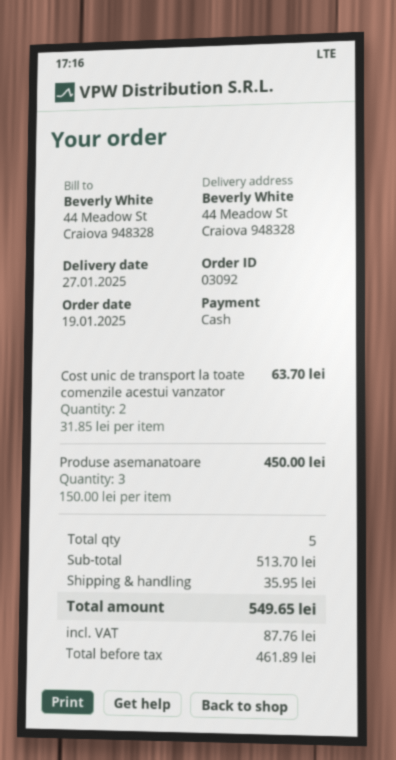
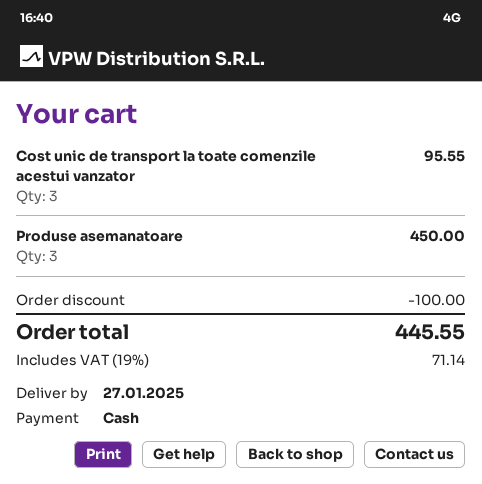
Cost unic de transport la toate comenzile acestui vanzator: 2 for 63.70 -> 3 for 95.55
discount: none -> 100.00
shipping: 35.95 -> none
tax: 87.76 -> 71.14
total: 549.65 -> 445.55

